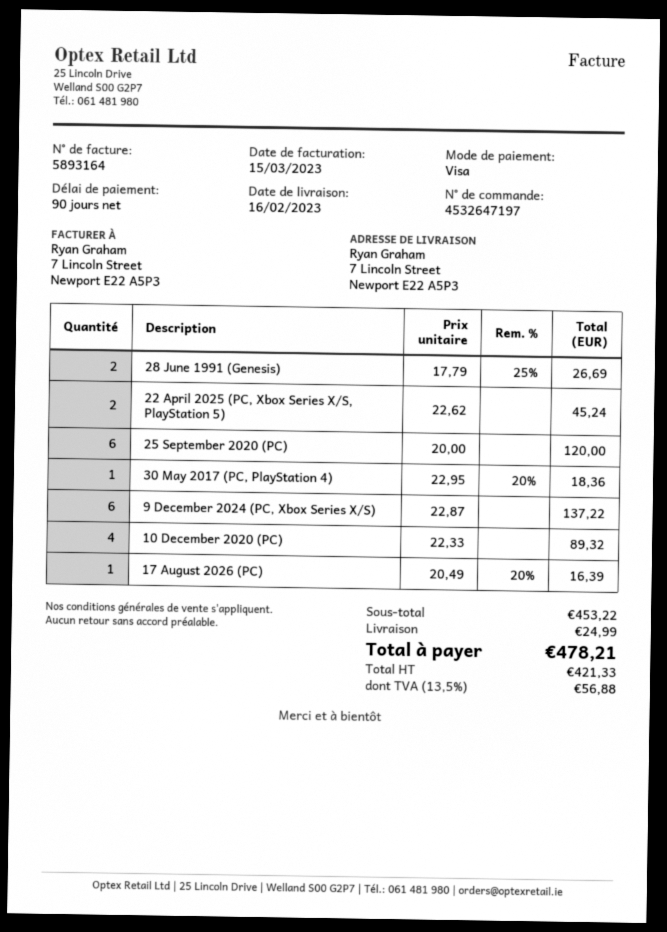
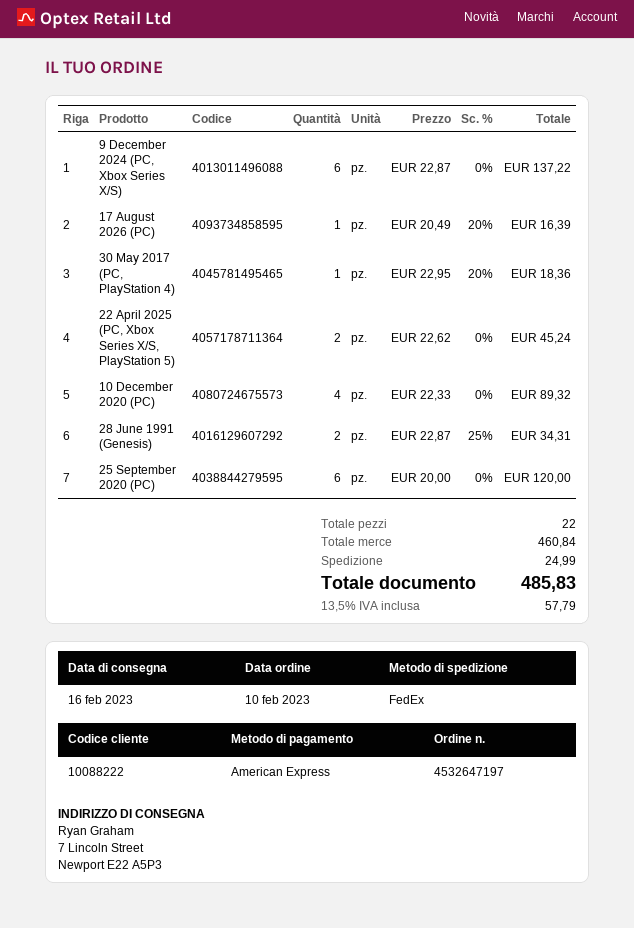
payment method: Visa -> American Express
28 June 1991 (Genesis): 2 x 17.79 - 25% = 26.69 -> 2 x 22.87 - 25% = 34.31
subtotal: 453.22 -> 460.84
tax: 13.5% = 56.88 -> 13.5% = 57.79
total: 478.21 -> 485.83

